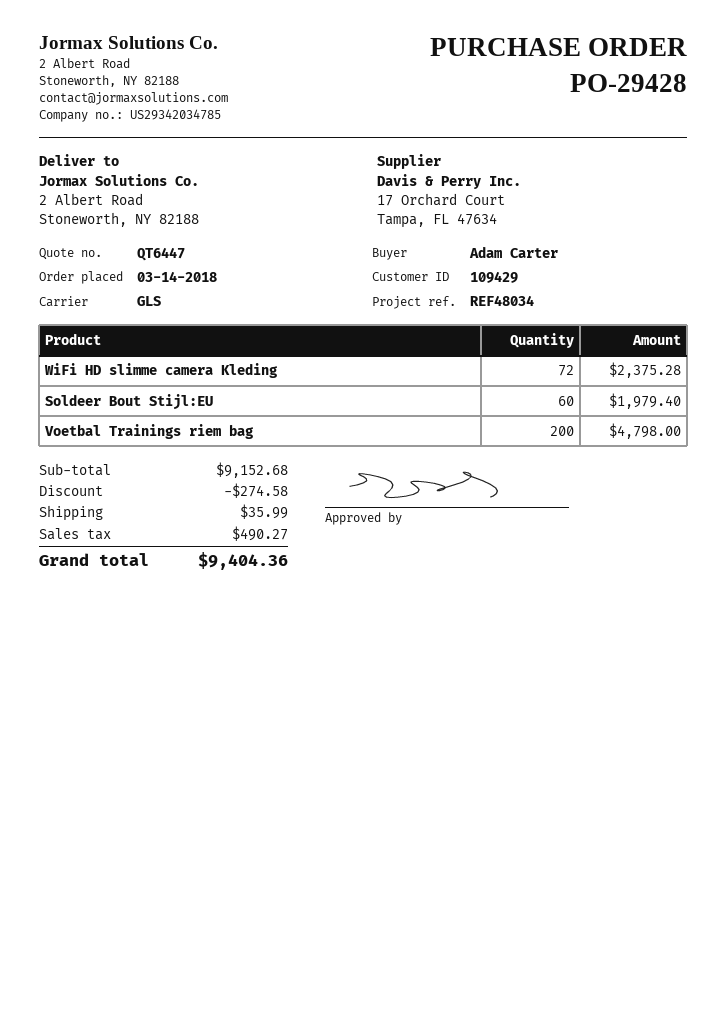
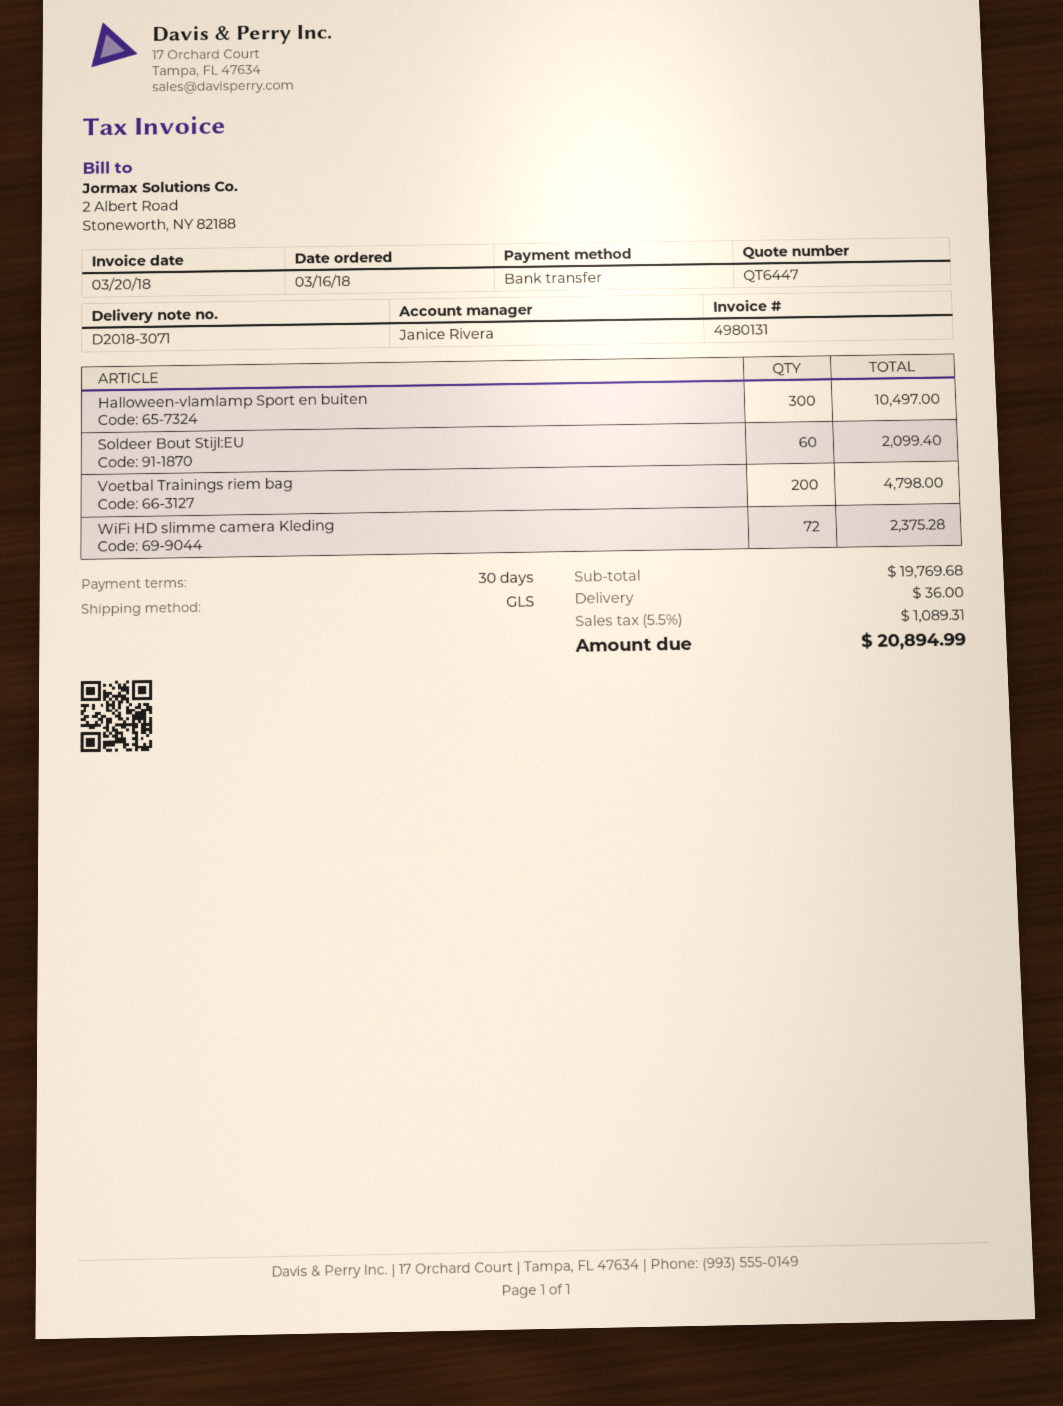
order date: 2018-03-14 -> 2018-03-16
Soldeer Bout Stijl:EU: 60 for 1979.40 -> 60 for 2099.40
Halloween-vlamlamp Sport en buiten: none -> 300 for 10497.00
subtotal: 9152.68 -> 19769.68
discount: 274.58 -> none
shipping: 35.99 -> 36.00
tax: 490.27 -> 1089.31
total: 9404.36 -> 20894.99

